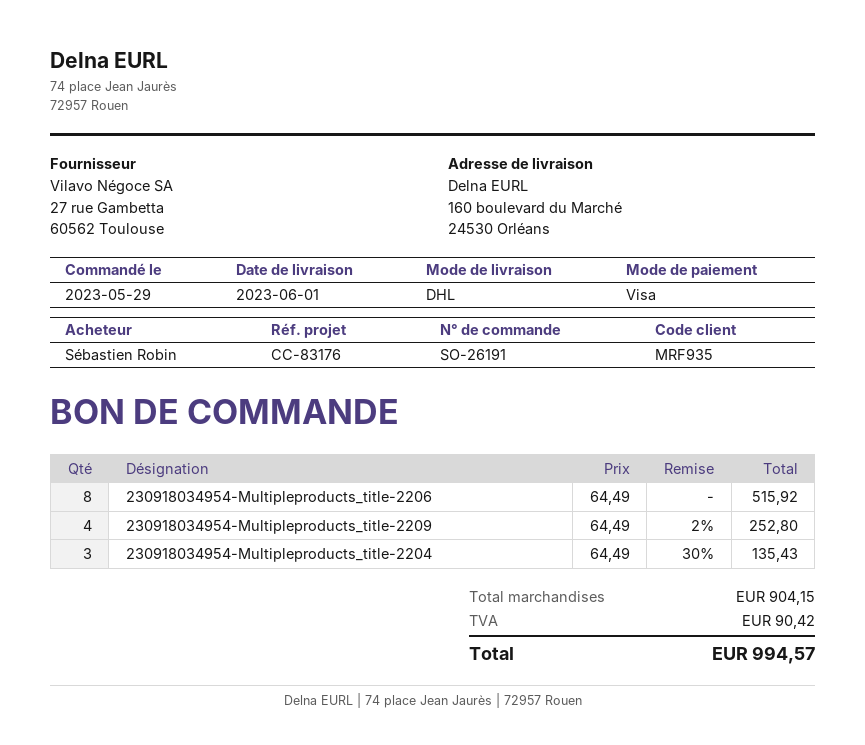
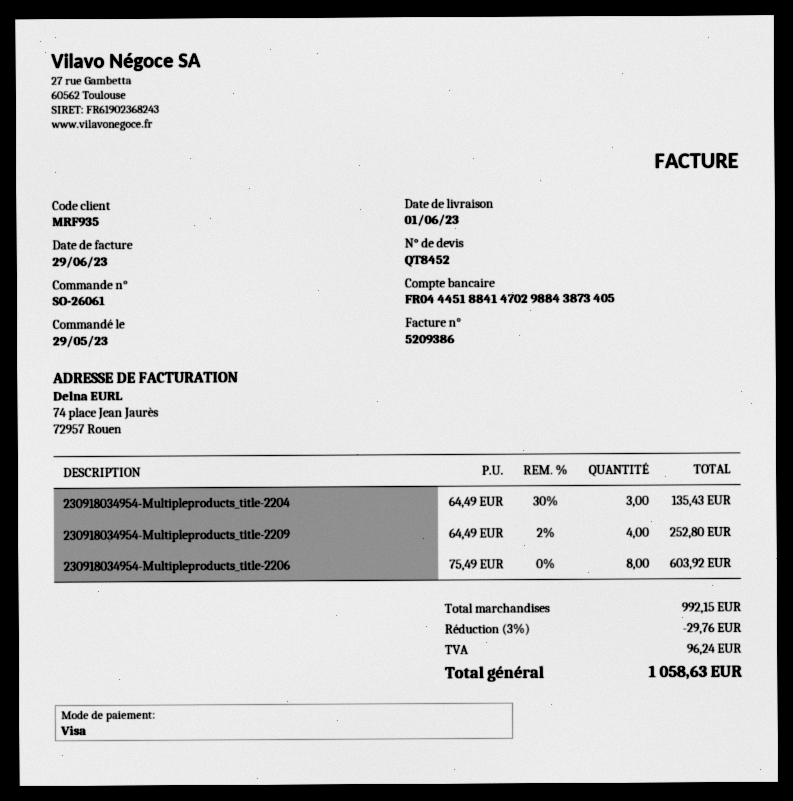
order number: SO-26191 -> SO-26061
230918034954-Multipleproducts_title-2206: 8 x 64.49 = 515.92 -> 8 x 75.49 = 603.92
subtotal: 904.15 -> 992.15
discount: none -> 3% = 29.76
tax: 90.42 -> 96.24
total: 994.57 -> 1058.63

